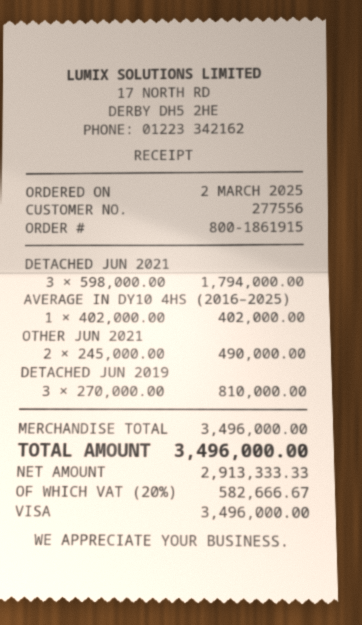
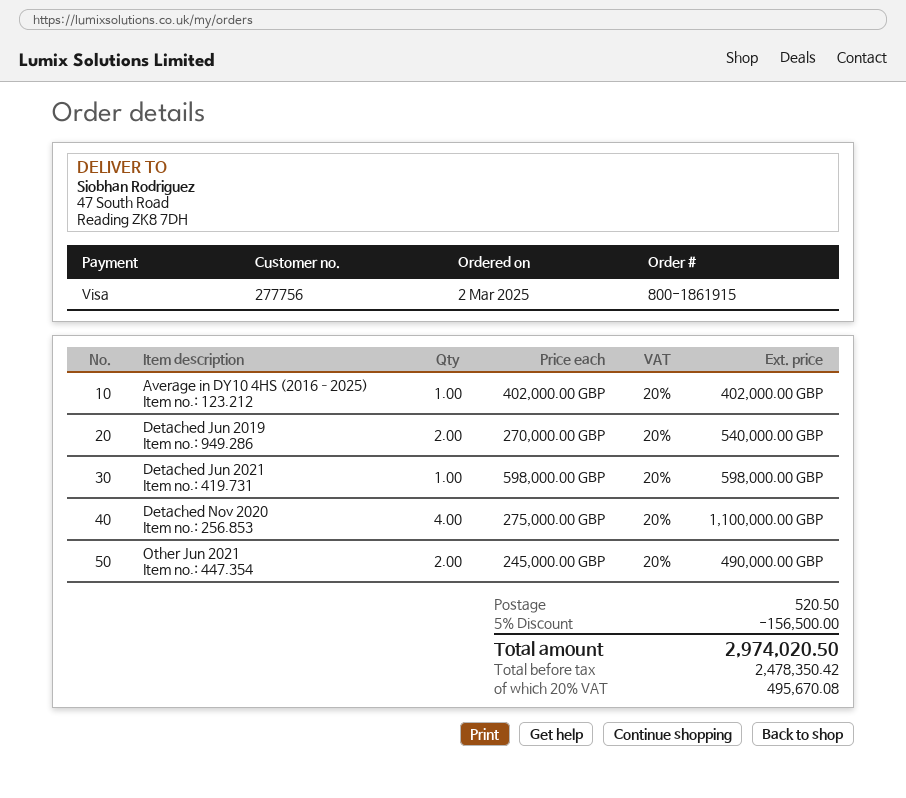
customer number: 277556 -> 277756
DETACHED JUN 2021: 3 x 598000.00 = 1794000.00 -> 1 x 598000.00 = 598000.00
DETACHED JUN 2019: 3 x 270000.00 = 810000.00 -> 2 x 270000.00 = 540000.00
Detached Nov 2020: none -> 4 x 275000.00 = 1100000.00
discount: none -> 5% = 156500.00
shipping: none -> 520.50
net: 2913333.33 -> 2478350.42
tax: 20% = 582666.67 -> 20% = 495670.08
total: 3496000.00 -> 2974020.50

